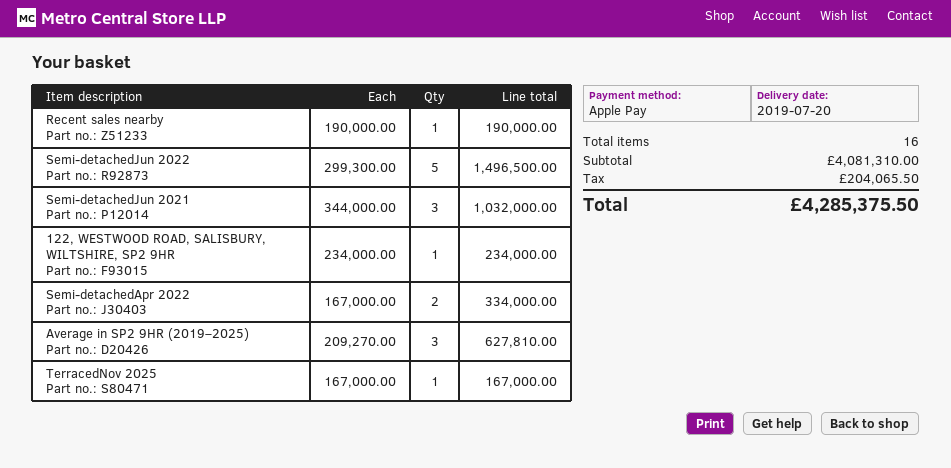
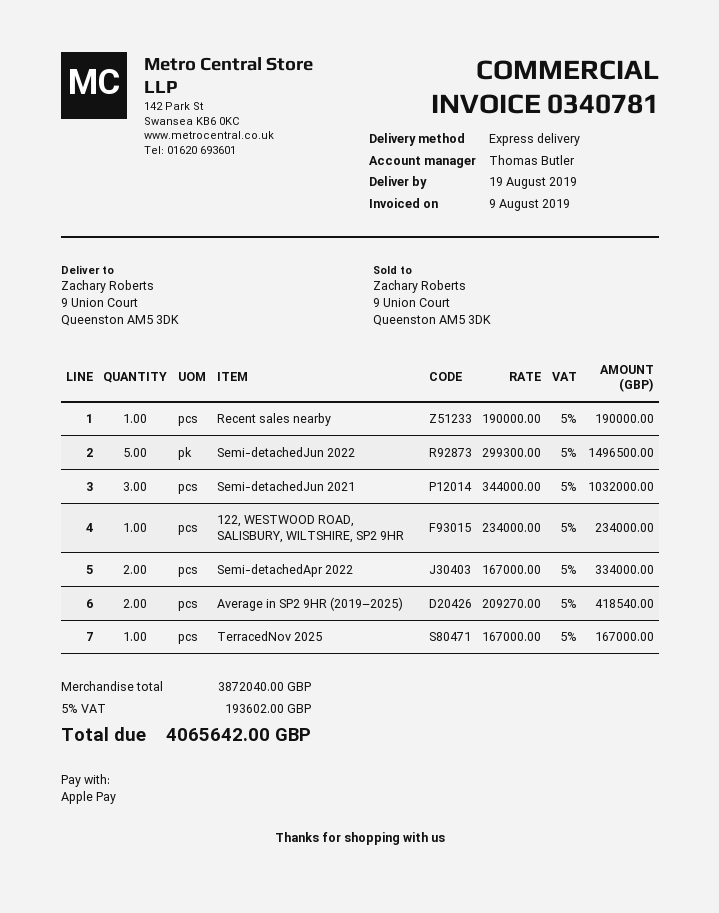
delivery date: 2019-07-20 -> 2019-08-19
Average in SP2 9HR (2019–2025): 3 x 209270.00 = 627810.00 -> 2 x 209270.00 = 418540.00
subtotal: 4081310.00 -> 3872040.00
tax: 204065.50 -> 193602.00
total: 4285375.50 -> 4065642.00

